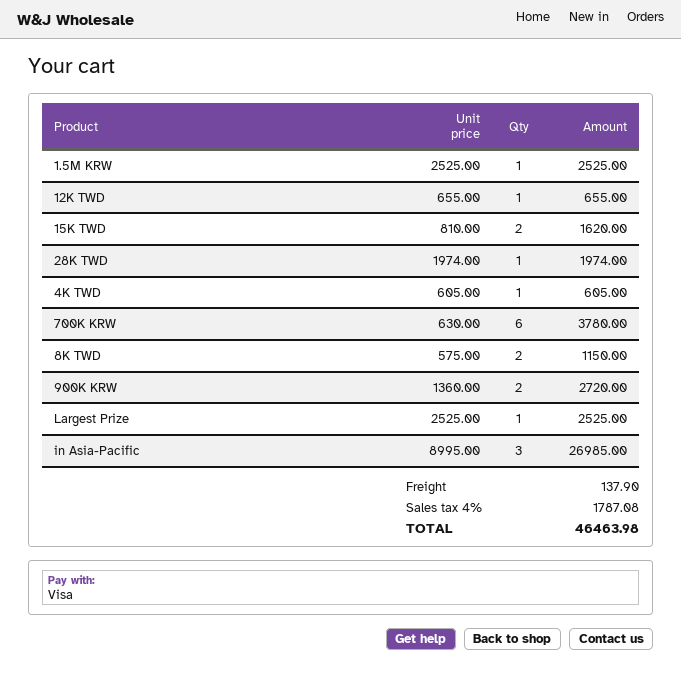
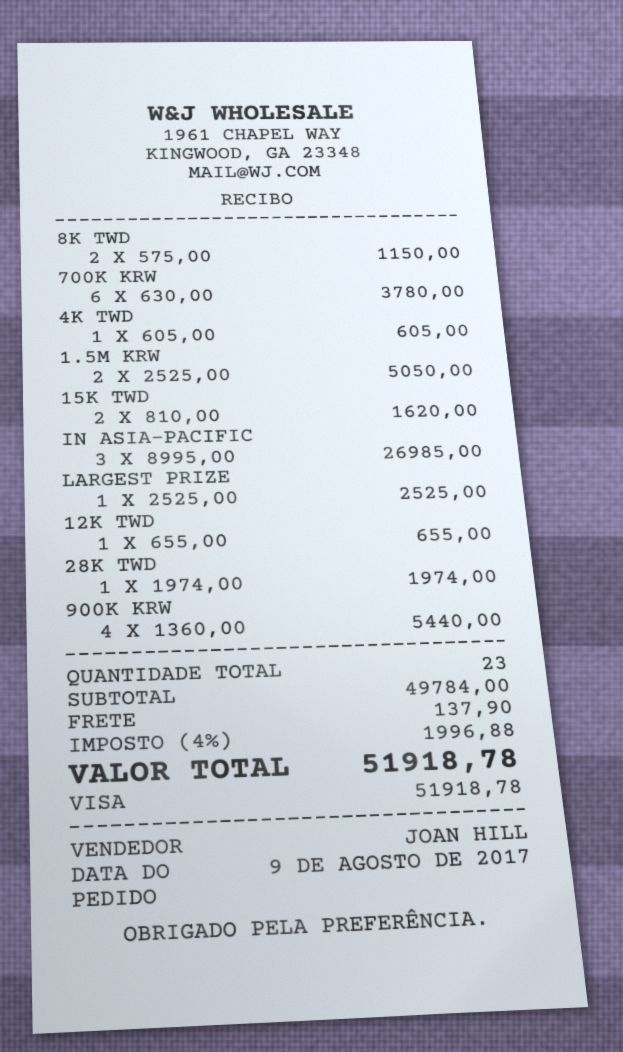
1.5M KRW: 1 x 2525.00 = 2525.00 -> 2 x 2525.00 = 5050.00
900K KRW: 2 x 1360.00 = 2720.00 -> 4 x 1360.00 = 5440.00
tax: 4% = 1787.08 -> 4% = 1996.88
total: 46463.98 -> 51918.78

